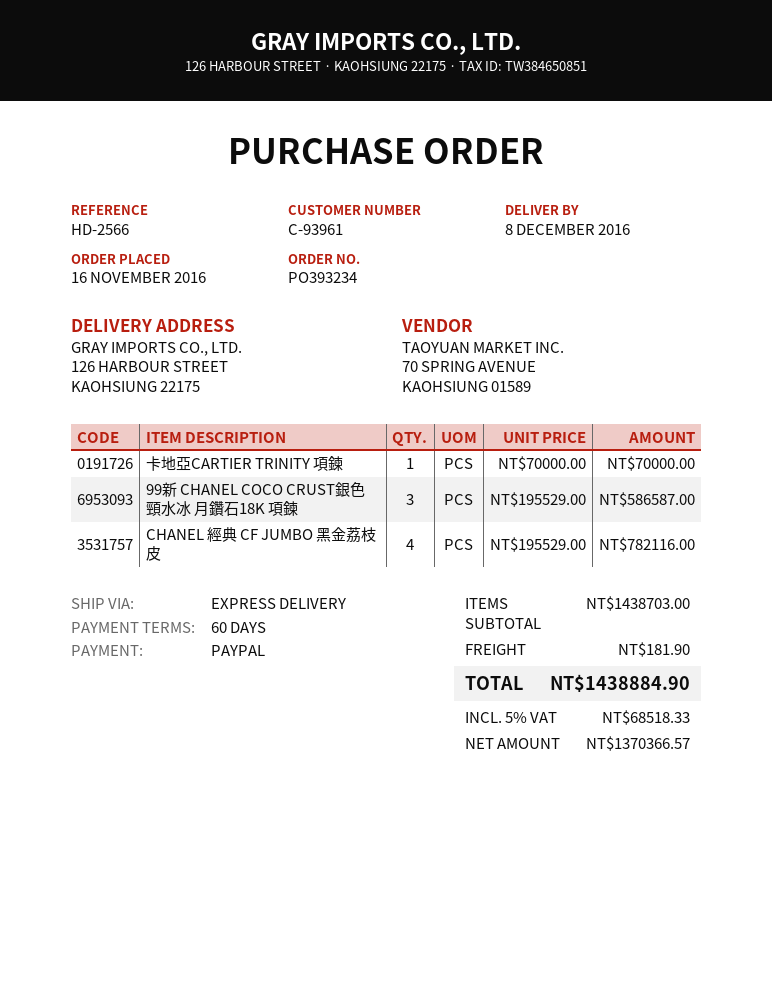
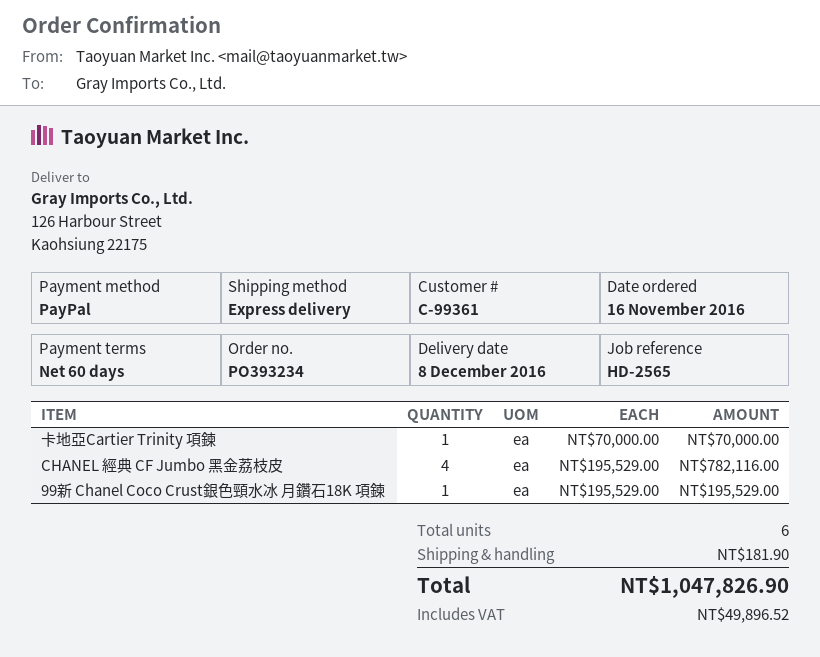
customer number: C-93961 -> C-99361
reference: HD-2566 -> HD-2565
99新 CHANEL COCO CRUST銀色頸水冰 月鑽石18K 項鍊: 3 x 195529.00 = 586587.00 -> 1 x 195529.00 = 195529.00
tax: 68518.33 -> 49896.52
total: 1438884.90 -> 1047826.90

